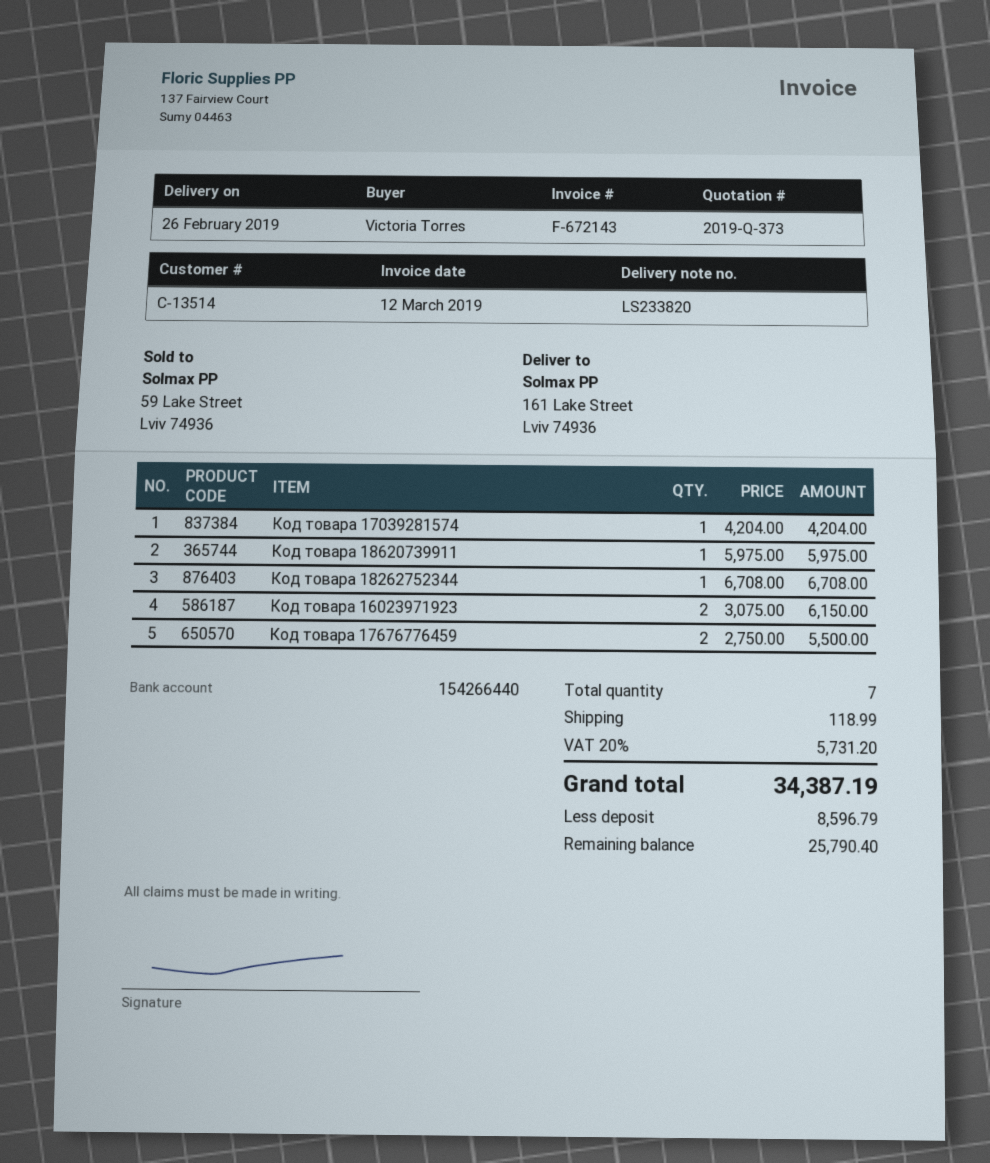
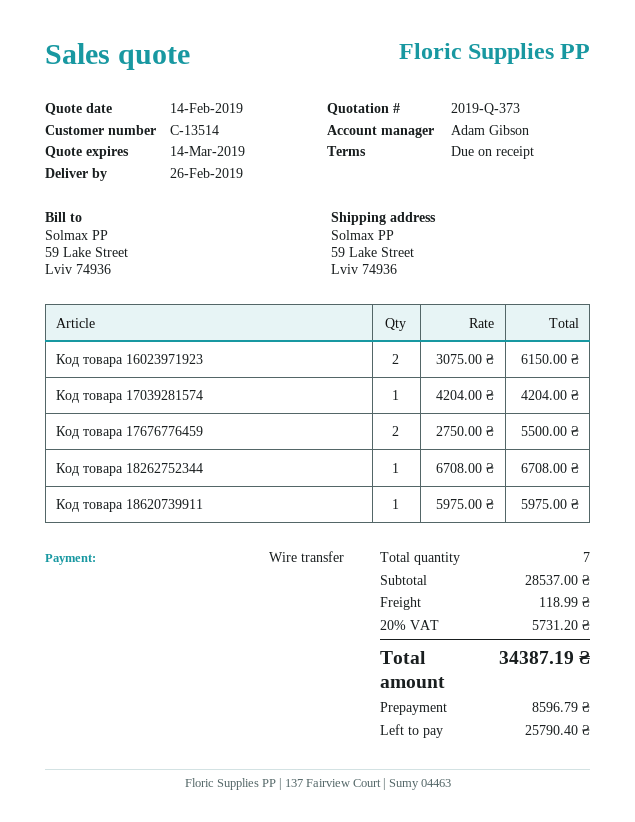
ship to: 161 Lake Street, Lviv 74936 -> 59 Lake Street, Lviv 74936

